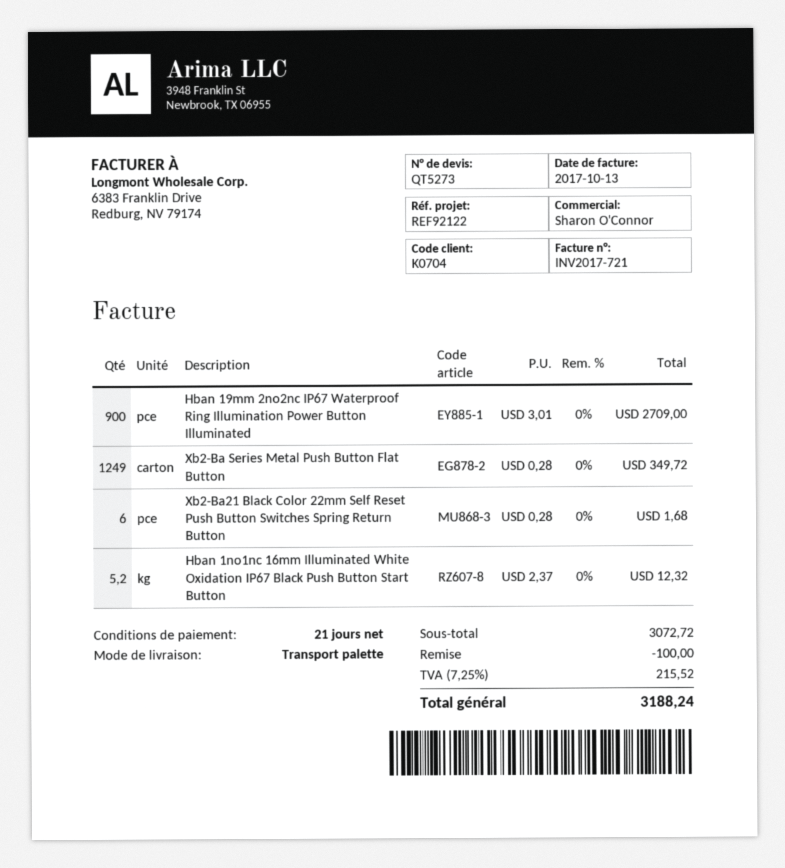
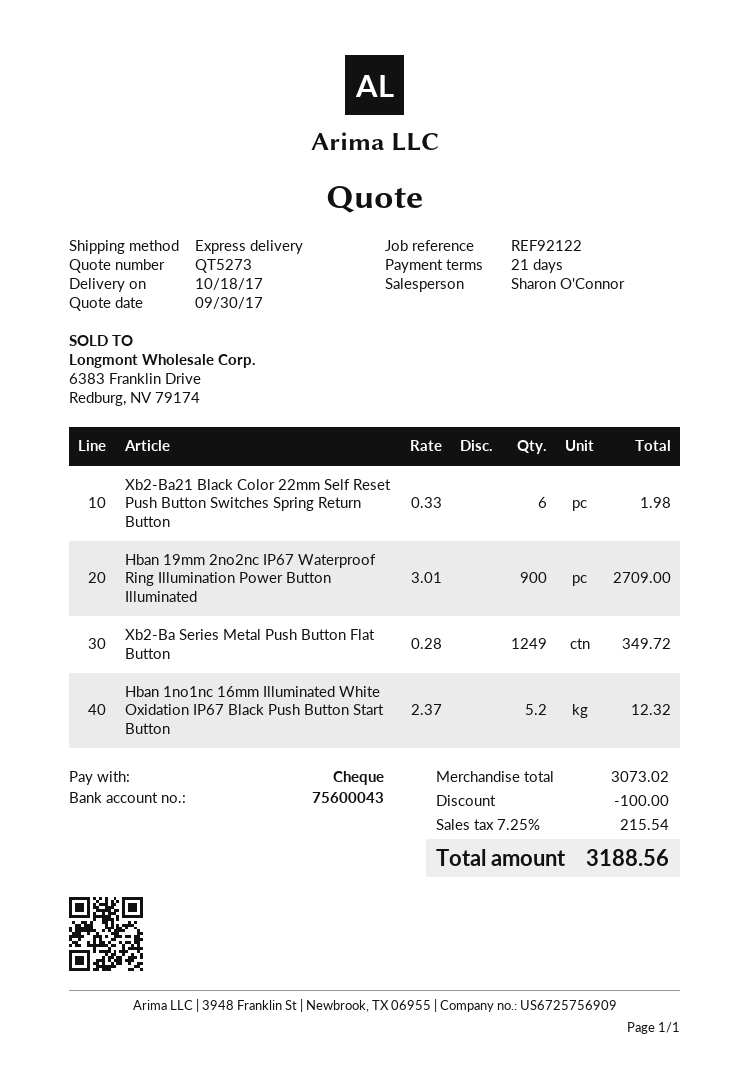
shipping method: pallet freight -> express
Xb2-Ba21 Black Color 22mm Self Reset Push Button Switches Spring Return Button: 6 x 0.28 = 1.68 -> 6 x 0.33 = 1.98
subtotal: 3072.72 -> 3073.02
tax: 7.25% = 215.52 -> 7.25% = 215.54
total: 3188.24 -> 3188.56

